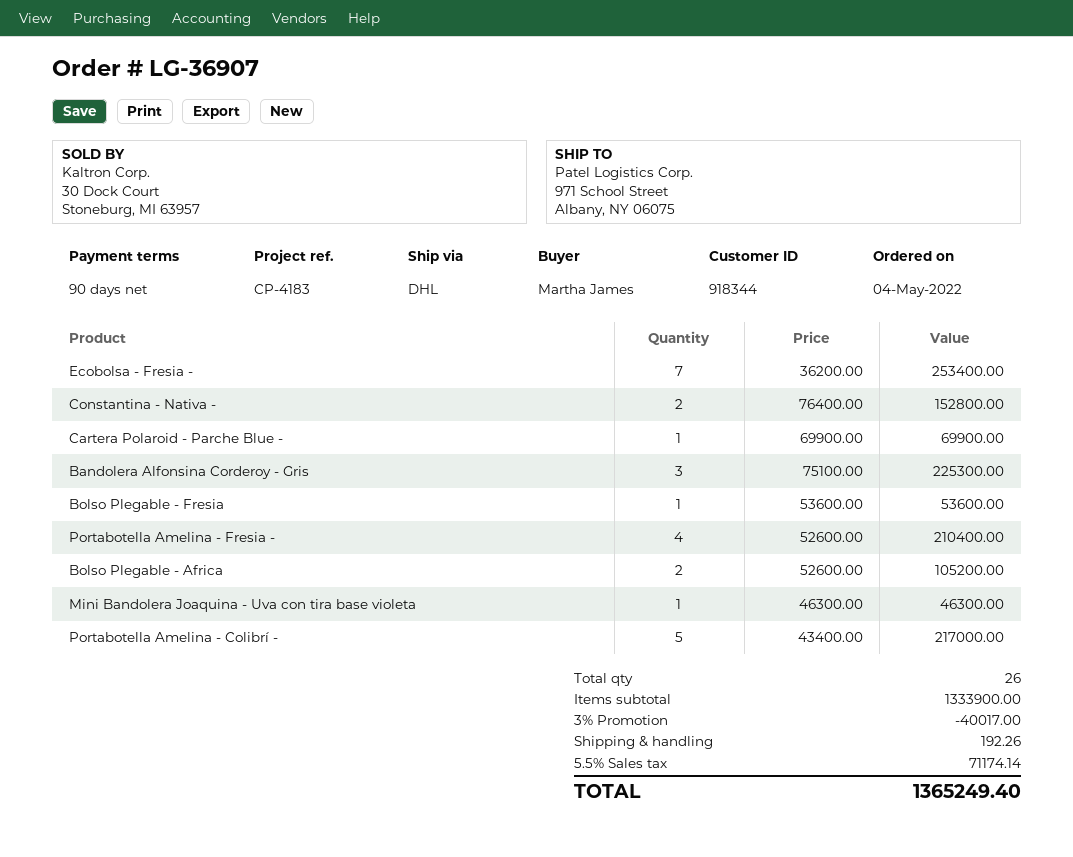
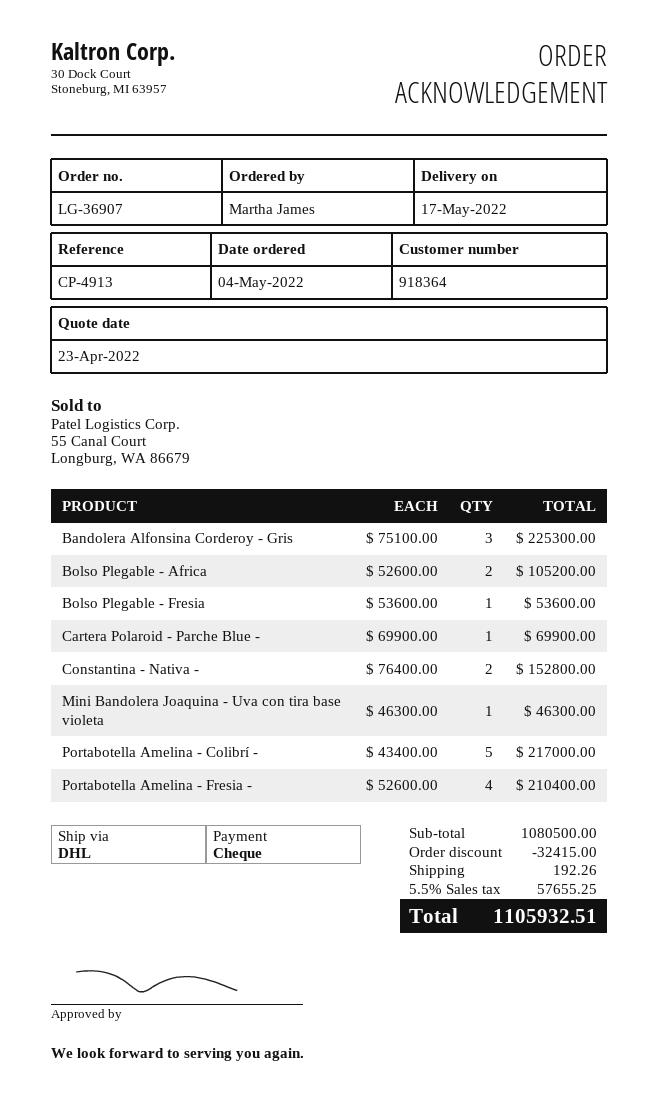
customer number: 918344 -> 918364
reference: CP-4183 -> CP-4913
Ecobolsa - Fresia -: 7 x 36200.00 = 253400.00 -> none
subtotal: 1333900.00 -> 1080500.00
discount: 40017.00 -> 32415.00
tax: 5.5% = 71174.14 -> 5.5% = 57655.25
total: 1365249.40 -> 1105932.51

